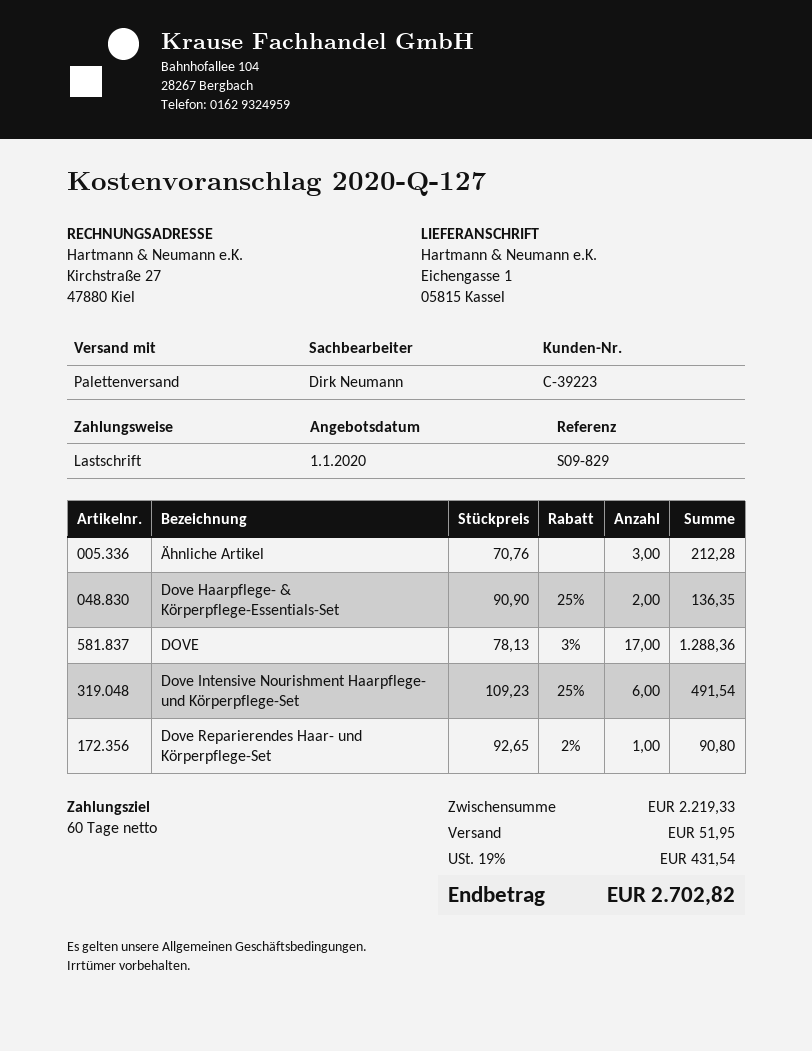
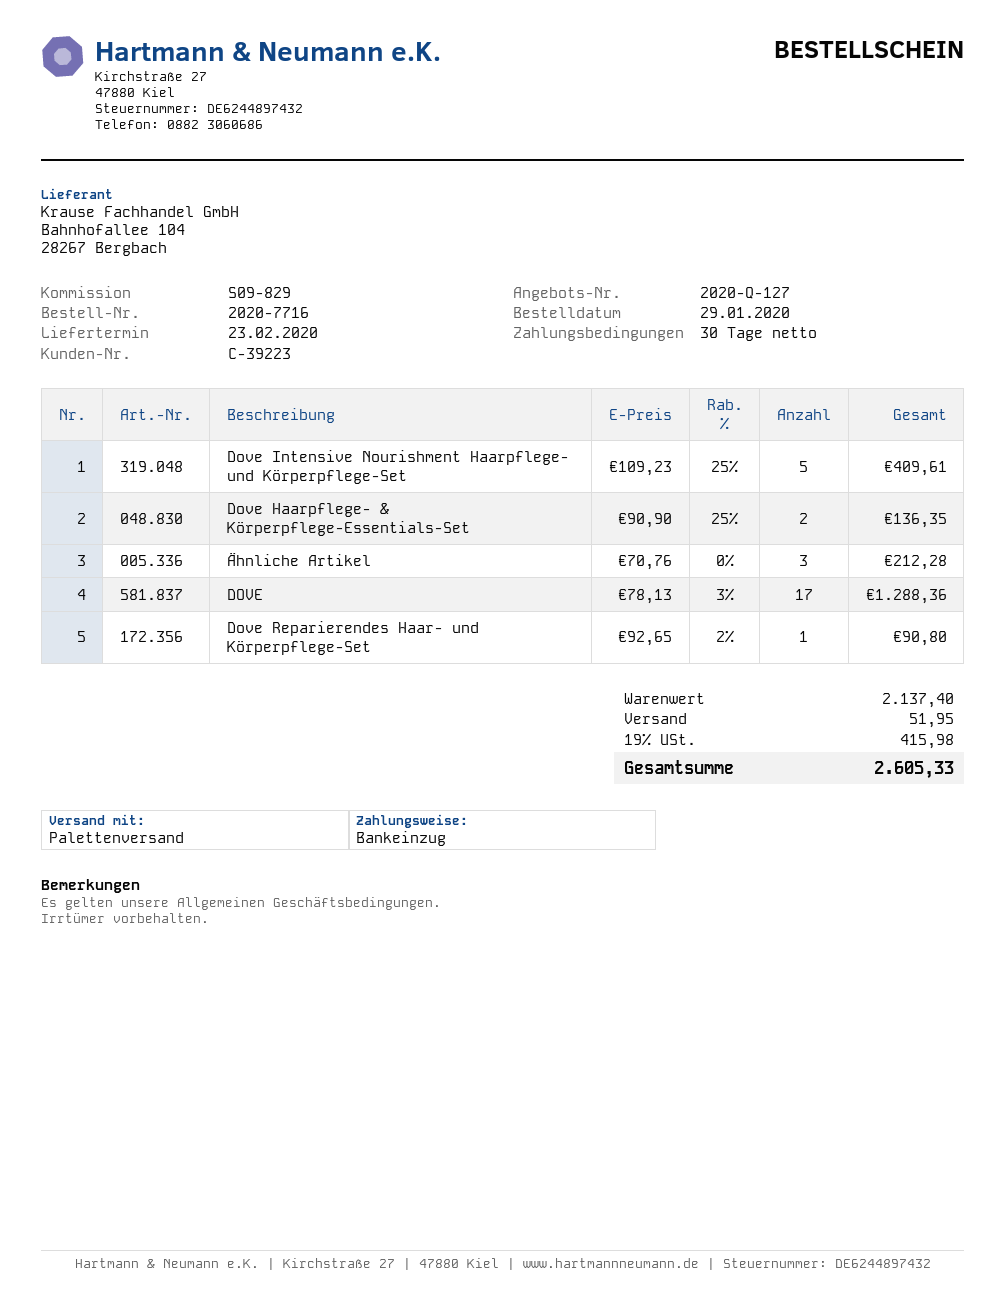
payment terms: 60 days -> 30 days
Dove Intensive Nourishment Haarpflege- und Körperpflege-Set: 6 x 109.23 - 25% = 491.54 -> 5 x 109.23 - 25% = 409.61
subtotal: 2219.33 -> 2137.40
tax: 19% = 431.54 -> 19% = 415.98
total: 2702.82 -> 2605.33

